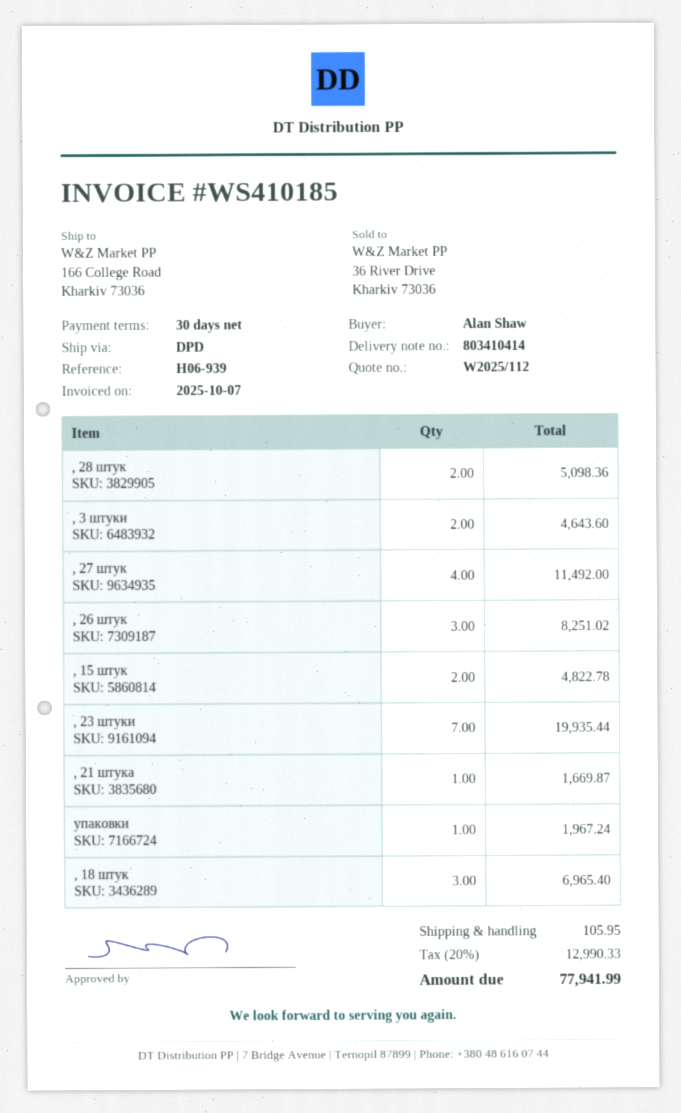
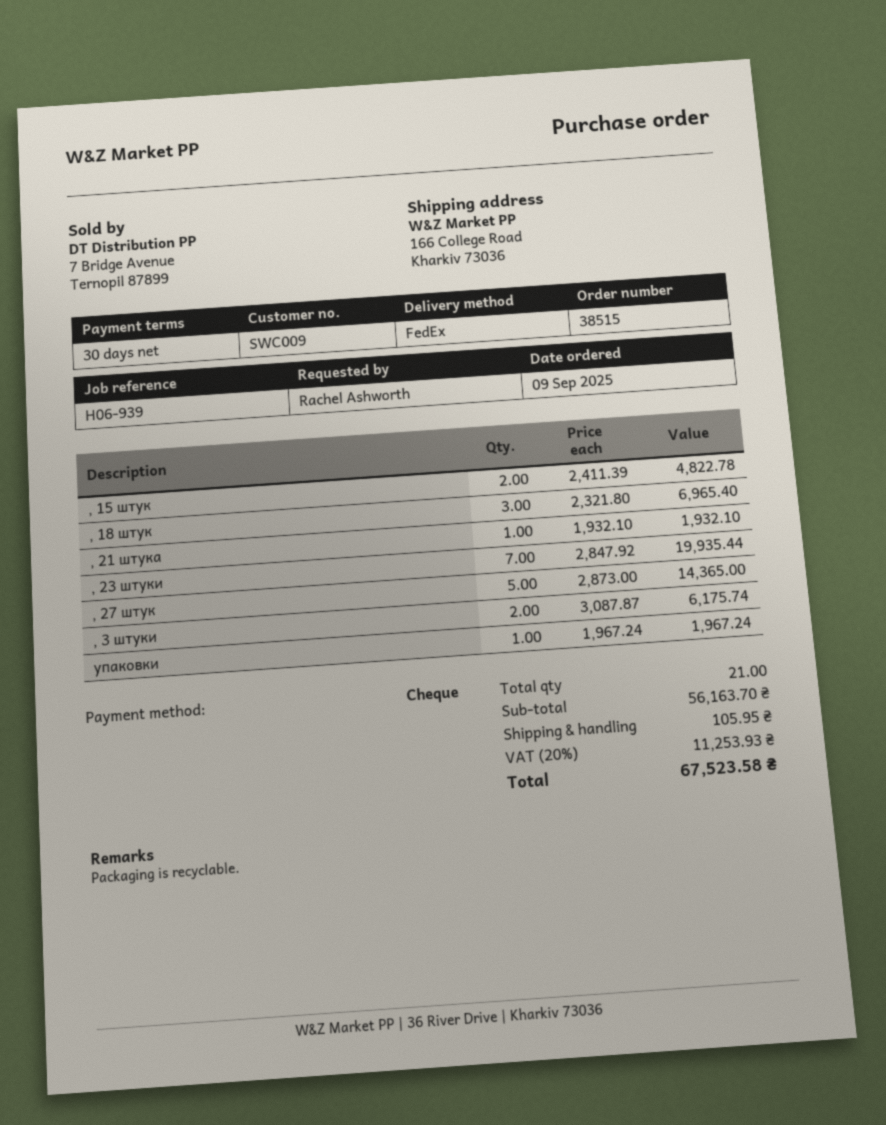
ordered by: Alan Shaw -> Rachel Ashworth
shipping method: DPD -> FedEx
, 28 штук: 2 for 5098.36 -> none
, 3 штуки: 2 for 4643.60 -> 2 for 6175.74
, 27 штук: 4 for 11492.00 -> 5 for 14365.00
, 26 штук: 3 for 8251.02 -> none
, 21 штука: 1 for 1669.87 -> 1 for 1932.10
tax: 20% = 12990.33 -> 20% = 11253.93
total: 77941.99 -> 67523.58

